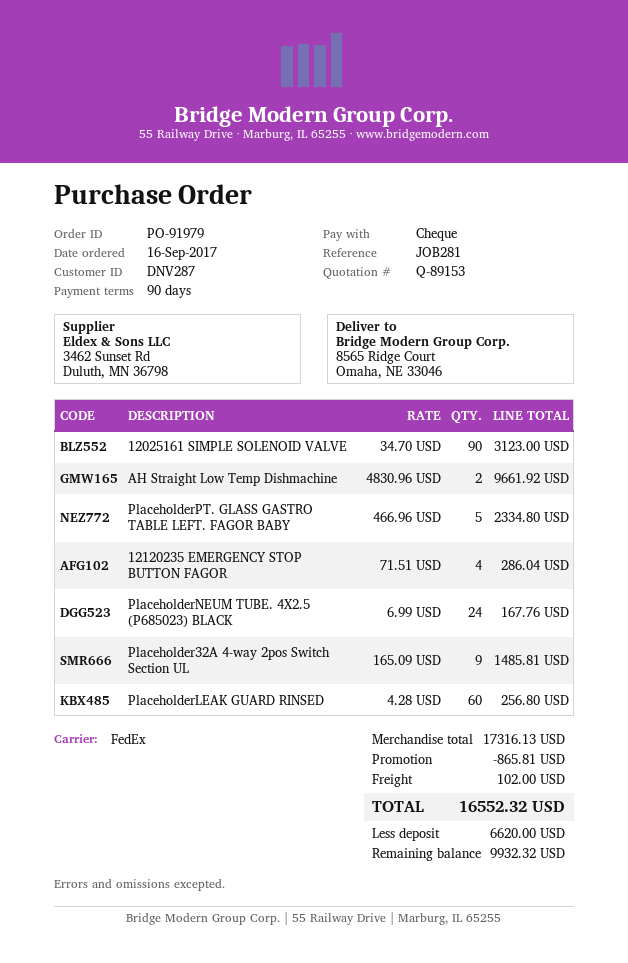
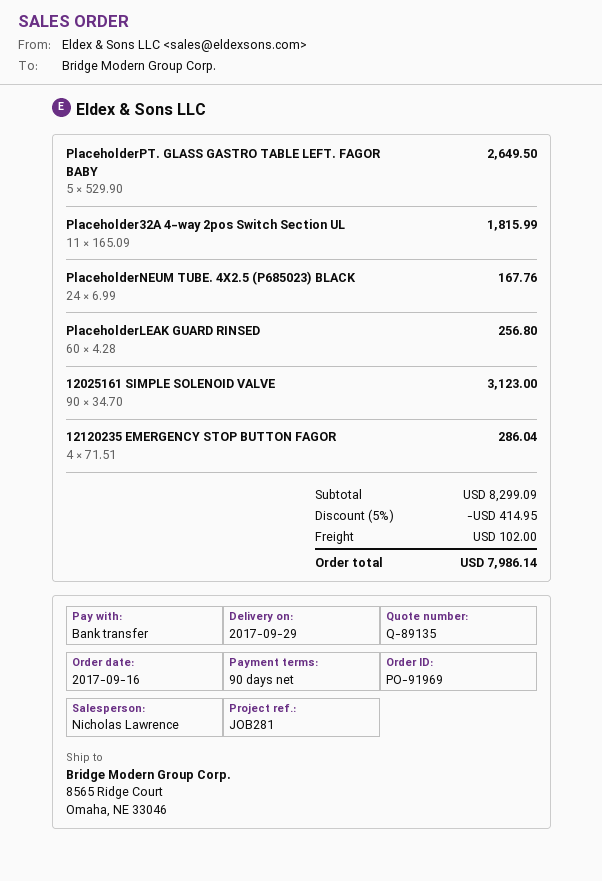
quote number: Q-89153 -> Q-89135
order number: PO-91979 -> PO-91969
payment method: cheque -> bank transfer
AH Straight Low Temp Dishmachine: 2 x 4830.96 = 9661.92 -> none
PlaceholderPT. GLASS GASTRO TABLE LEFT. FAGOR BABY: 5 x 466.96 = 2334.80 -> 5 x 529.90 = 2649.50
Placeholder32A 4-way 2pos Switch Section UL: 9 x 165.09 = 1485.81 -> 11 x 165.09 = 1815.99
subtotal: 17316.13 -> 8299.09
discount: 865.81 -> 414.95
total: 16552.32 -> 7986.14

